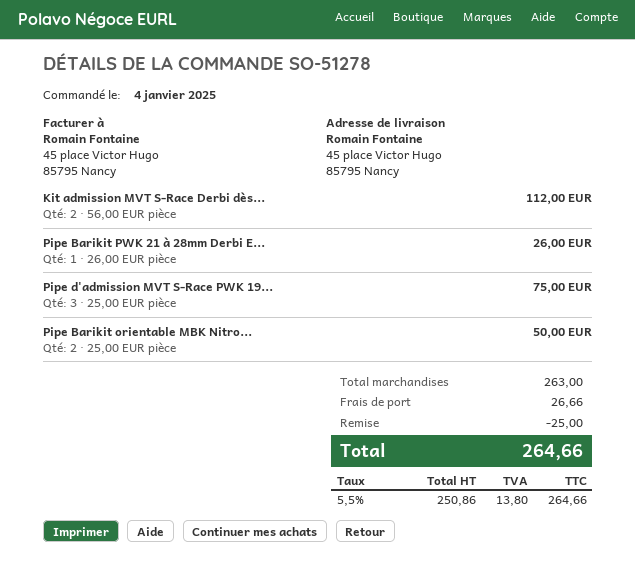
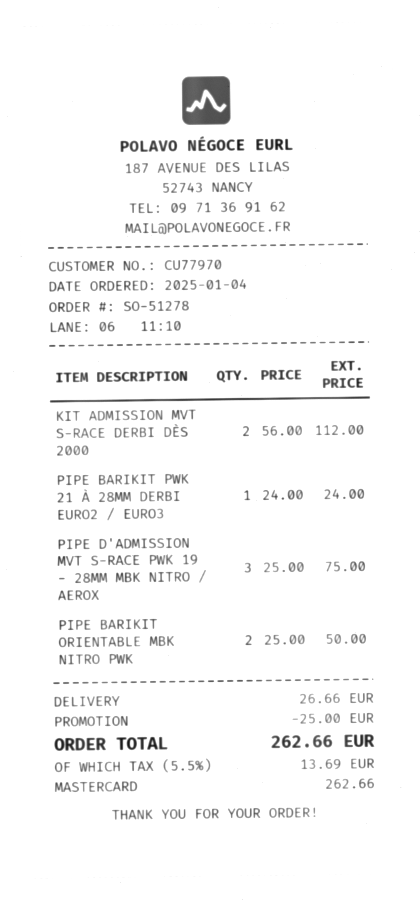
Pipe Barikit PWK 21 à 28mm Derbi E...: 1 x 26.00 = 26.00 -> 1 x 24.00 = 24.00
tax: 5.5% = 13.80 -> 5.5% = 13.69
total: 264.66 -> 262.66

